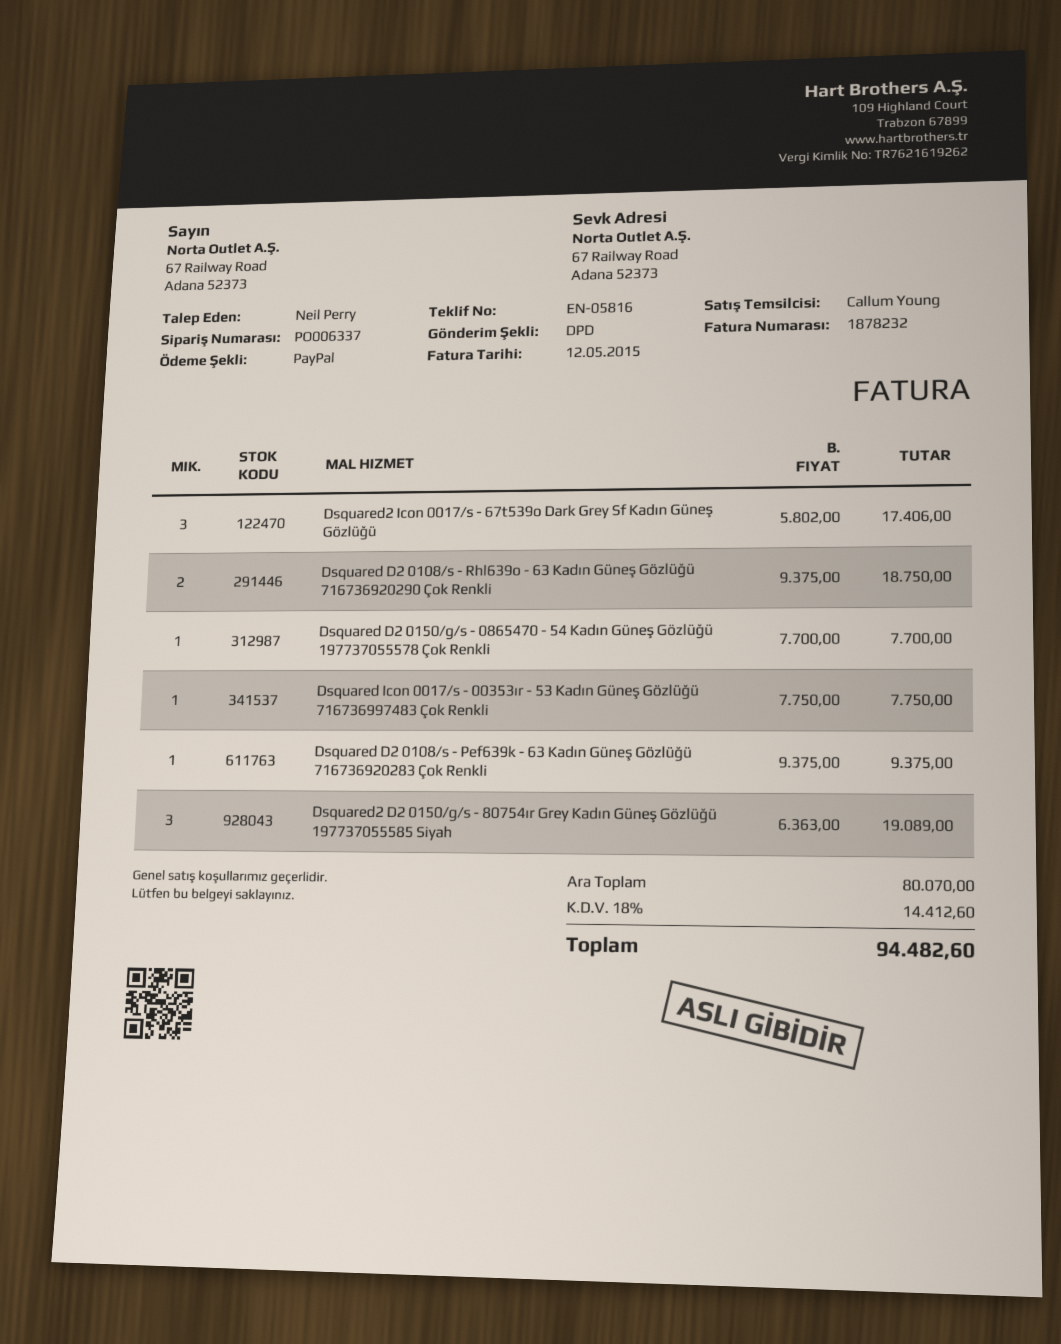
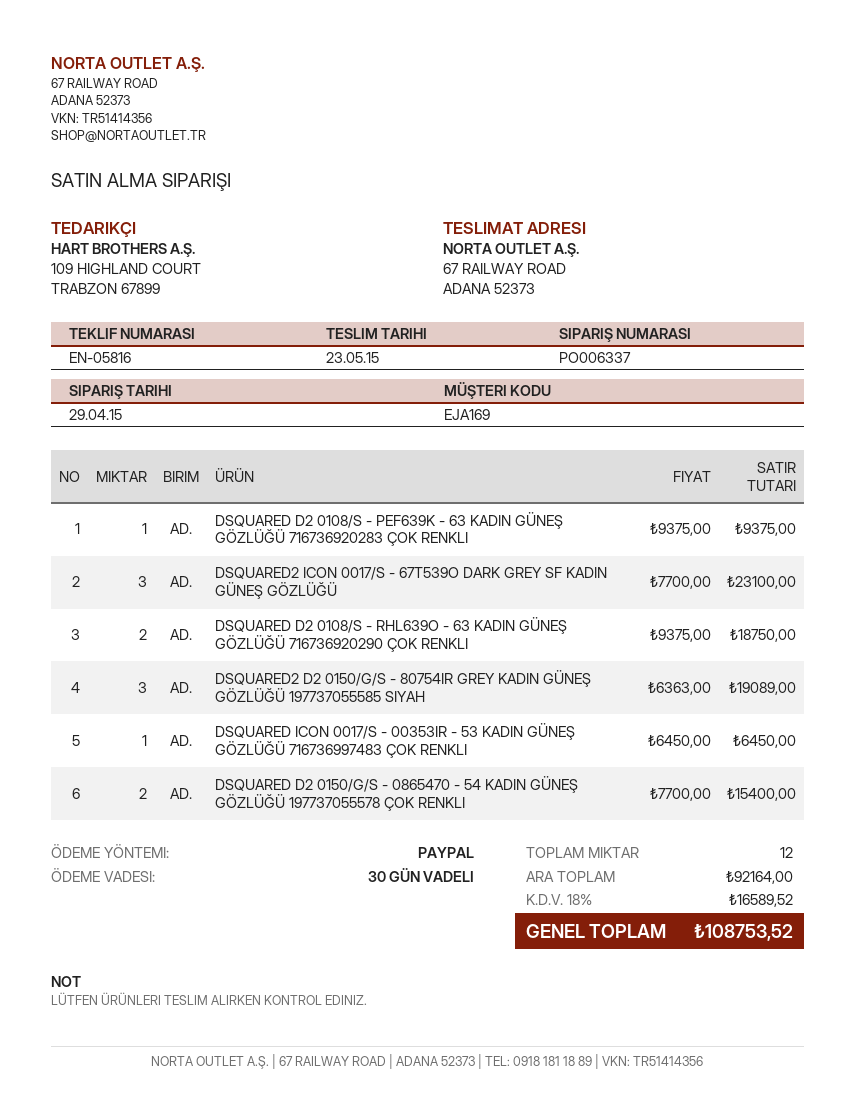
Dsquared2 Icon 0017/s - 67t539o Dark Grey Sf Kadın Güneş Gözlüğü: 3 x 5802.00 = 17406.00 -> 3 x 7700.00 = 23100.00
Dsquared D2 0150/g/s - 0865470 - 54 Kadın Güneş Gözlüğü 197737055578 Çok Renkli: 1 x 7700.00 = 7700.00 -> 2 x 7700.00 = 15400.00
Dsquared Icon 0017/s - 00353ır - 53 Kadın Güneş Gözlüğü 716736997483 Çok Renkli: 1 x 7750.00 = 7750.00 -> 1 x 6450.00 = 6450.00
subtotal: 80070.00 -> 92164.00
tax: 18% = 14412.60 -> 18% = 16589.52
total: 94482.60 -> 108753.52

